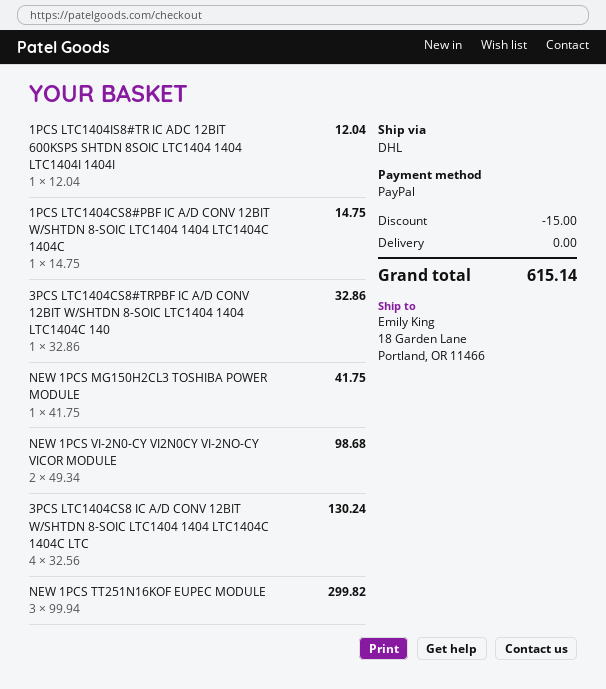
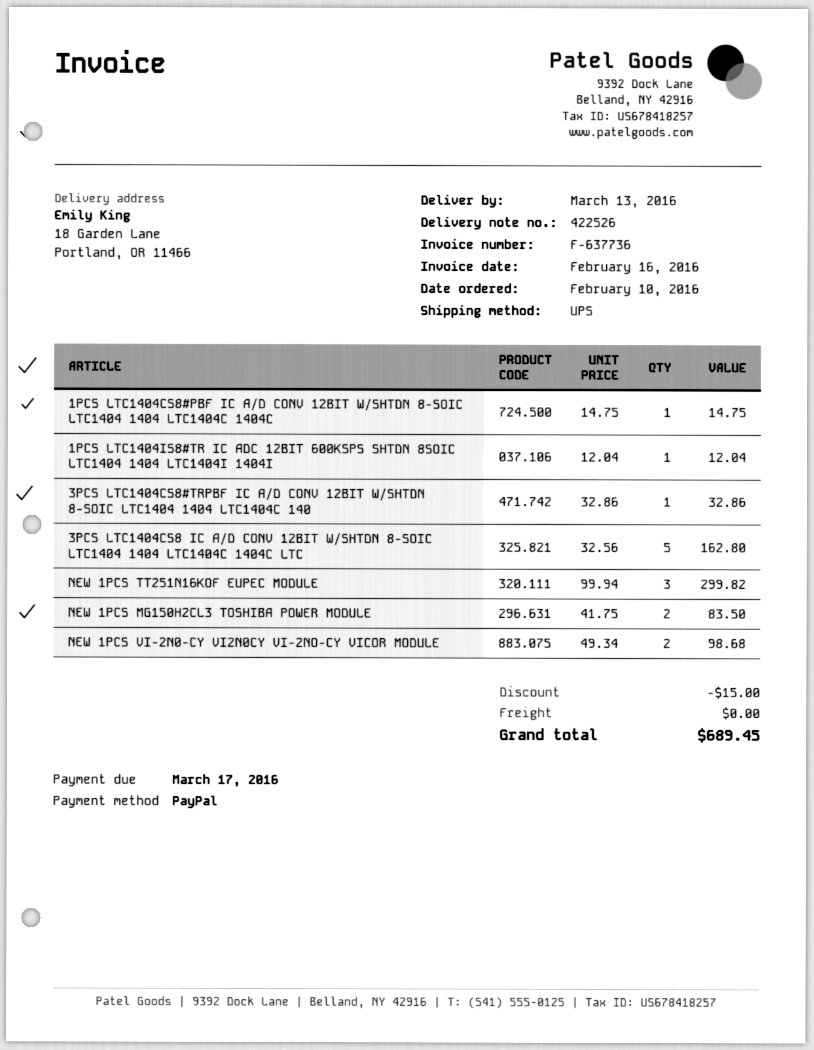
shipping method: DHL -> UPS
NEW 1PCS MG150H2CL3 TOSHIBA POWER MODULE: 1 x 41.75 = 41.75 -> 2 x 41.75 = 83.50
3PCS LTC1404CS8 IC A/D CONV 12BIT W/SHTDN 8-SOIC LTC1404 1404 LTC1404C 1404C LTC: 4 x 32.56 = 130.24 -> 5 x 32.56 = 162.80
total: 615.14 -> 689.45

